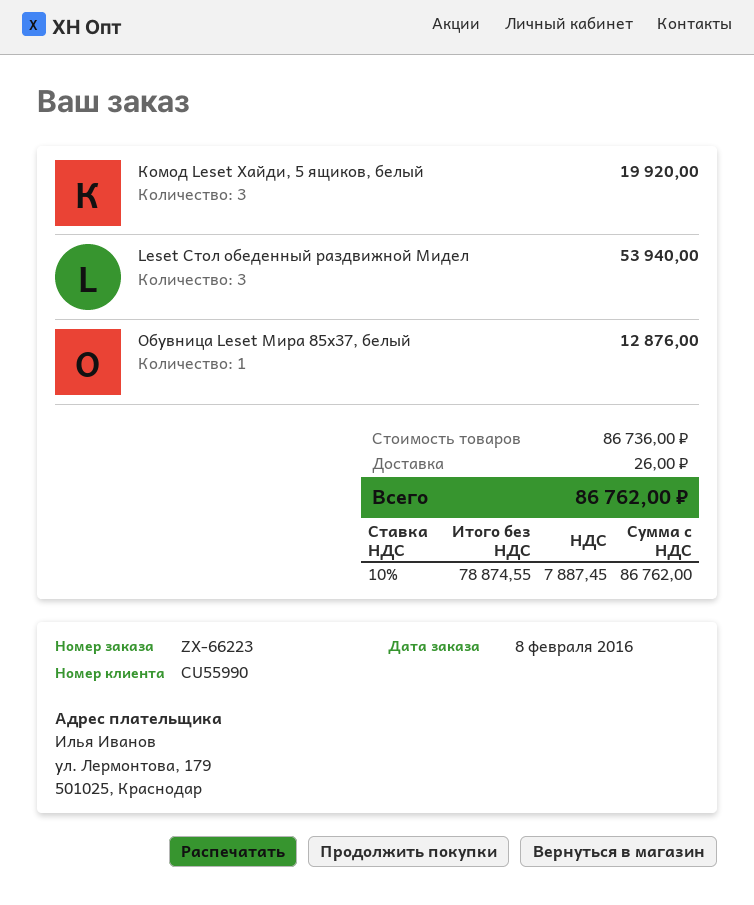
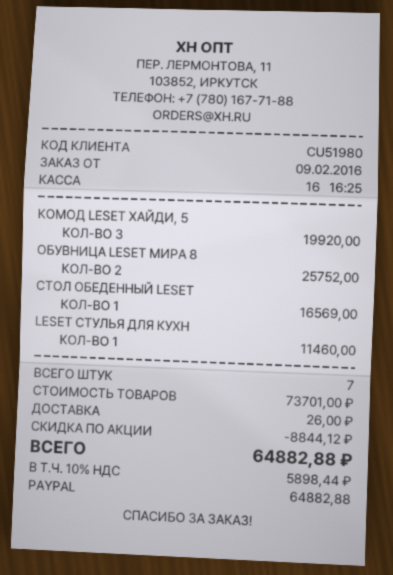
order date: 2016-02-08 -> 2016-02-09
customer number: CU55990 -> CU51980
Leset Стол обеденный раздвижной Мидел: 3 for 53940.00 -> none
Обувница Leset Мира 85х37, белый: 1 for 12876.00 -> 2 for 25752.00
СТОЛ ОБЕДЕННЫЙ LESET: none -> 1 for 16569.00
LESET СТУЛЬЯ ДЛЯ КУХН: none -> 1 for 11460.00
subtotal: 86736.00 -> 73701.00
discount: none -> 8844.12
tax: 10% = 7887.45 -> 10% = 5898.44
total: 86762.00 -> 64882.88

